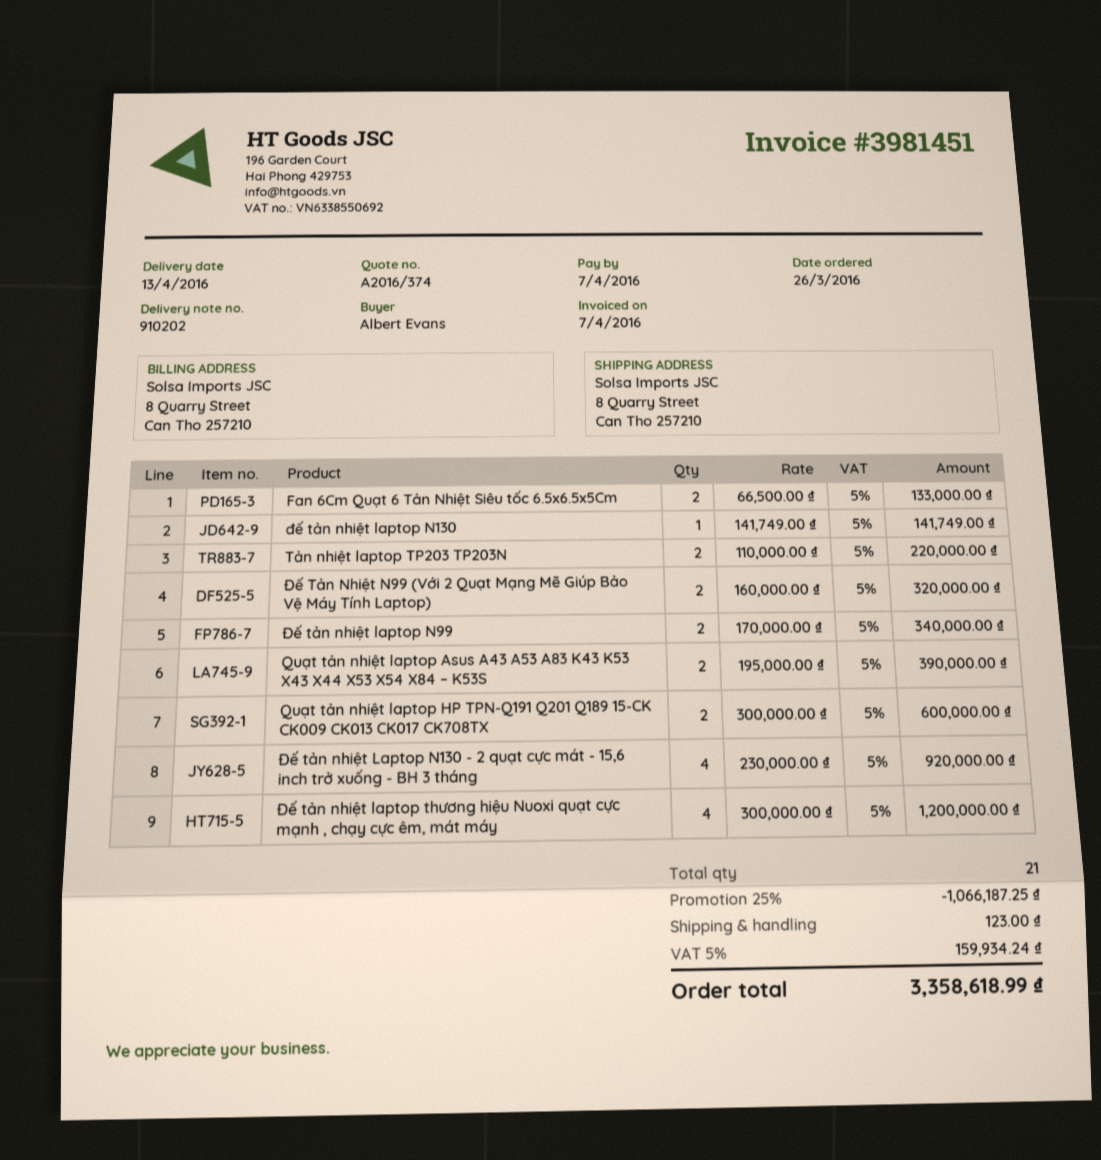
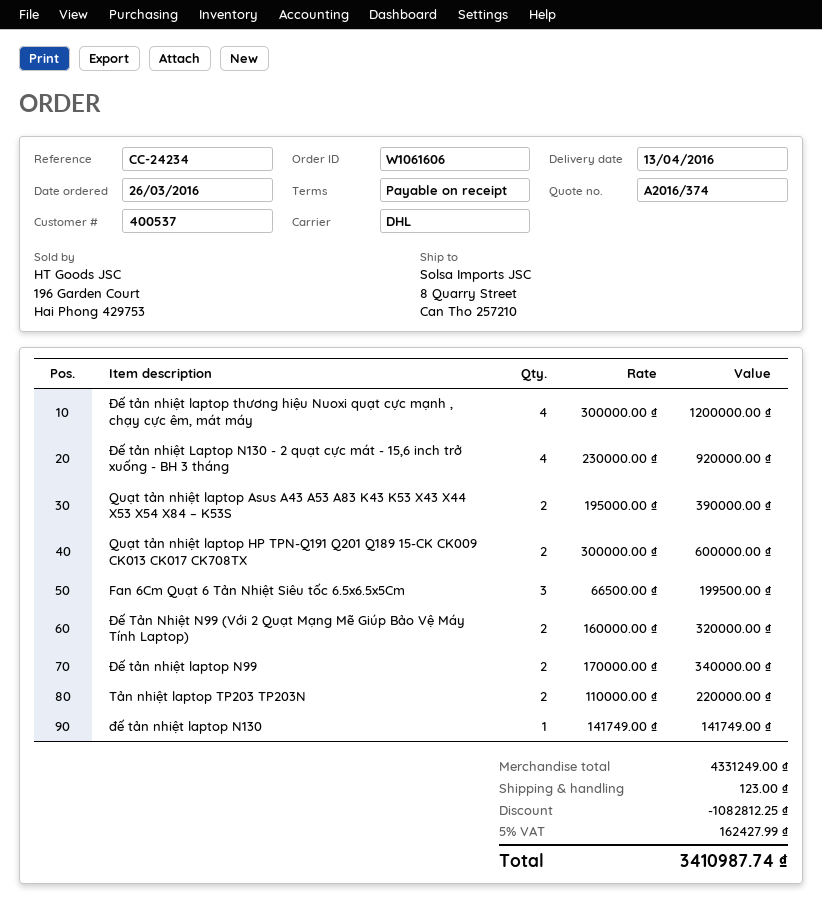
Fan 6Cm Quạt 6 Tản Nhiệt Siêu tốc 6.5x6.5x5Cm: 2 x 66500.00 = 133000.00 -> 3 x 66500.00 = 199500.00
discount: 1066187.25 -> 1082812.25
tax: 5% = 159934.24 -> 5% = 162427.99
total: 3358618.99 -> 3410987.74

